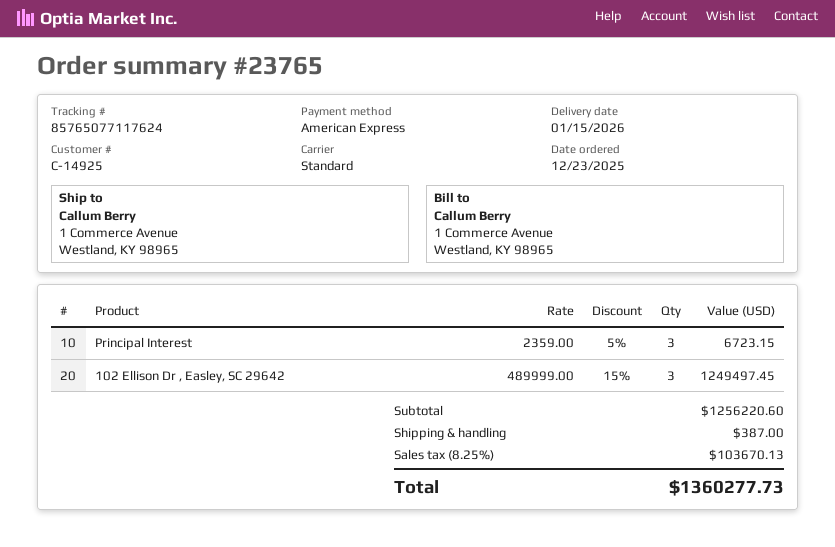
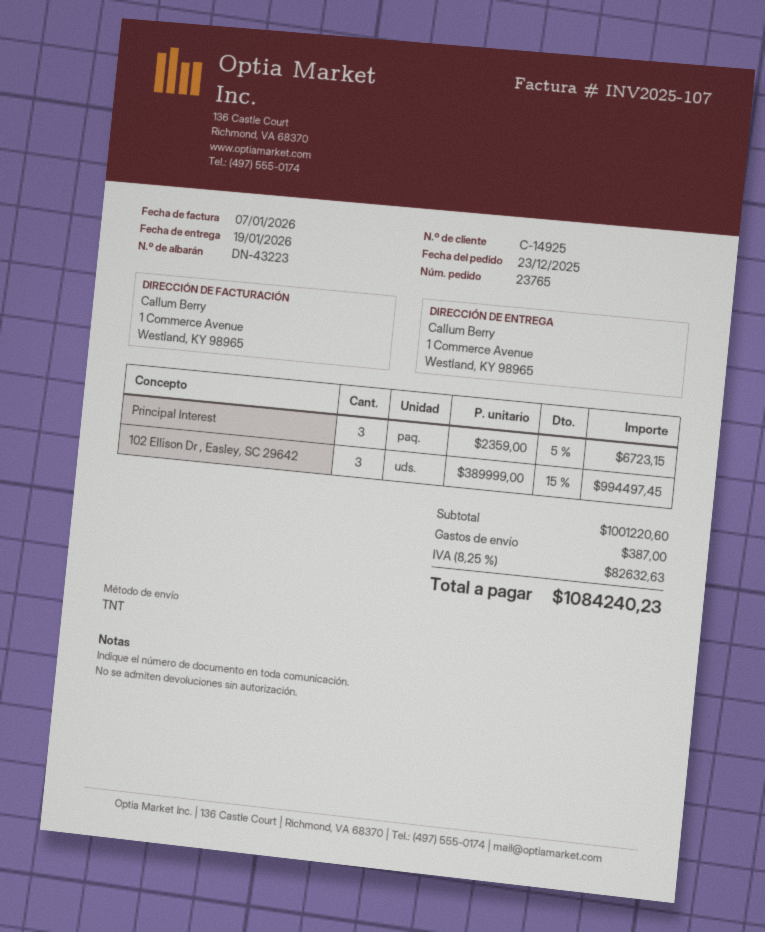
delivery date: 2026-01-15 -> 2026-01-19
shipping method: standard -> TNT
102 Ellison Dr , Easley, SC 29642: 3 x 489999.00 - 15% = 1249497.45 -> 3 x 389999.00 - 15% = 994497.45
subtotal: 1256220.60 -> 1001220.60
tax: 8.25% = 103670.13 -> 8.25% = 82632.63
total: 1360277.73 -> 1084240.23

